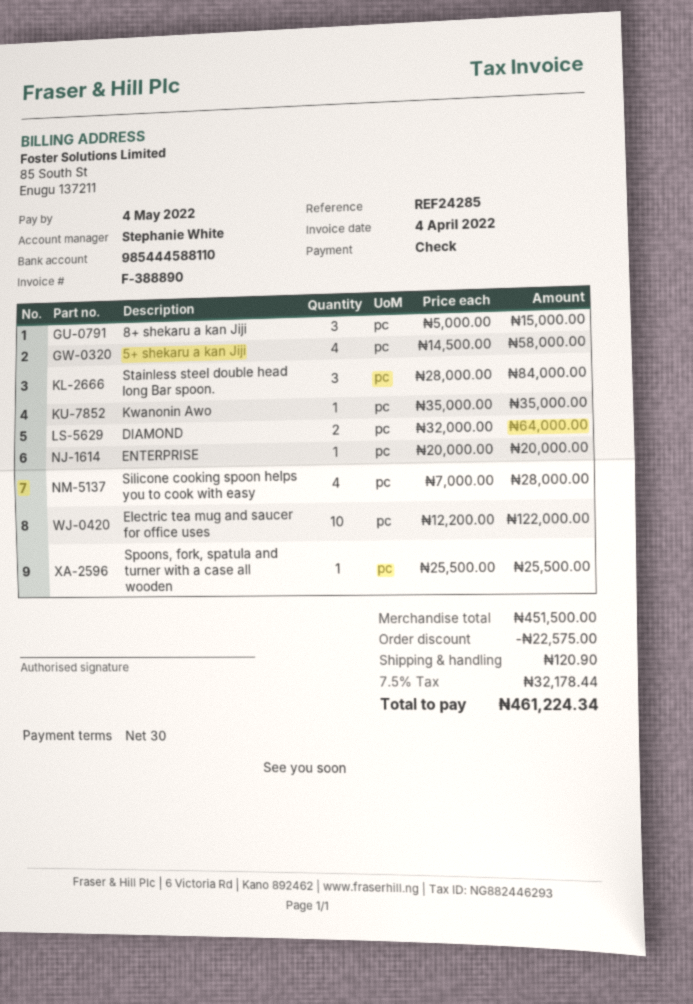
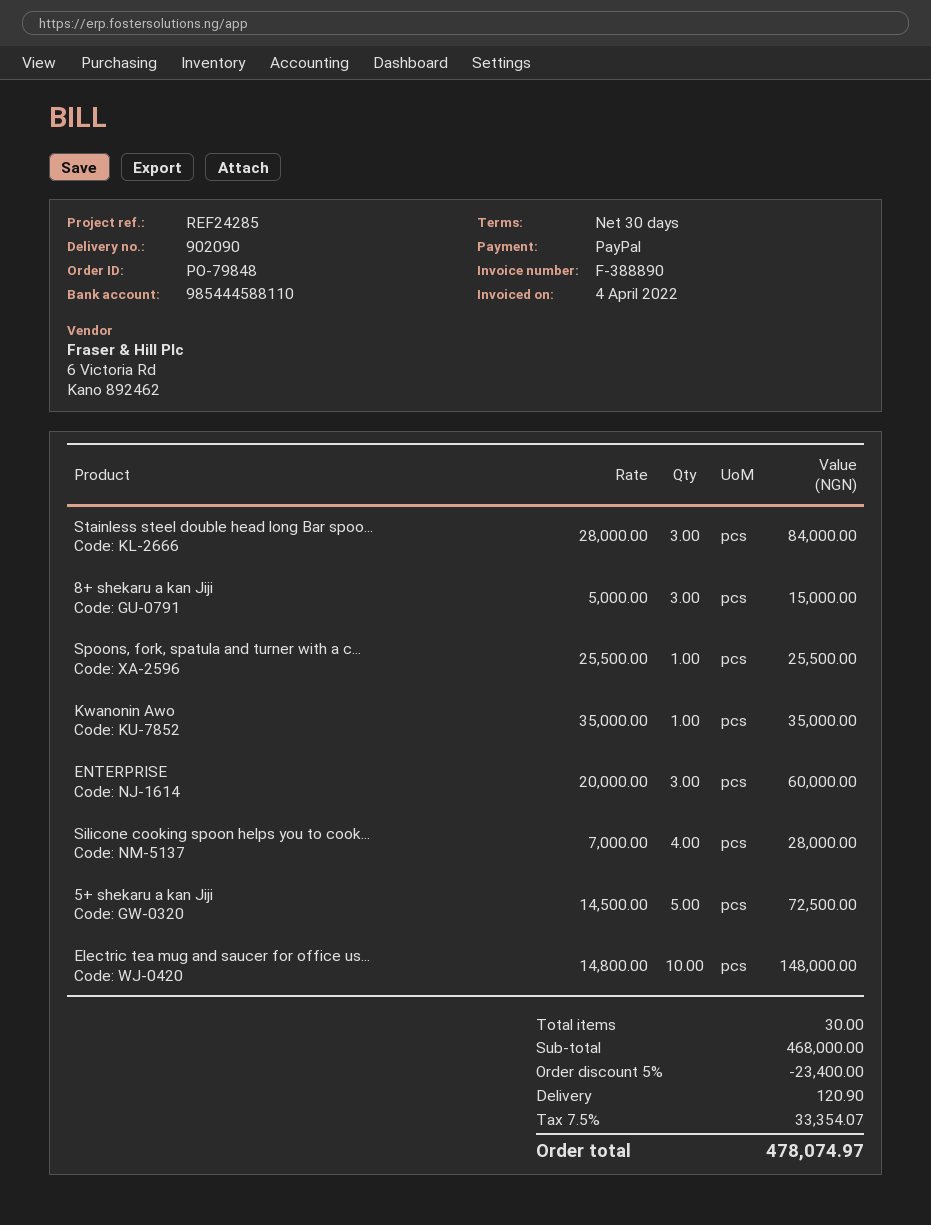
payment method: cheque -> PayPal
5+ shekaru a kan Jiji: 4 x 14500.00 = 58000.00 -> 5 x 14500.00 = 72500.00
DIAMOND: 2 x 32000.00 = 64000.00 -> none
ENTERPRISE: 1 x 20000.00 = 20000.00 -> 3 x 20000.00 = 60000.00
Electric tea mug and saucer for office uses: 10 x 12200.00 = 122000.00 -> 10 x 14800.00 = 148000.00
subtotal: 451500.00 -> 468000.00
discount: 22575.00 -> 23400.00
tax: 7.5% = 32178.44 -> 7.5% = 33354.07
total: 461224.34 -> 478074.97

